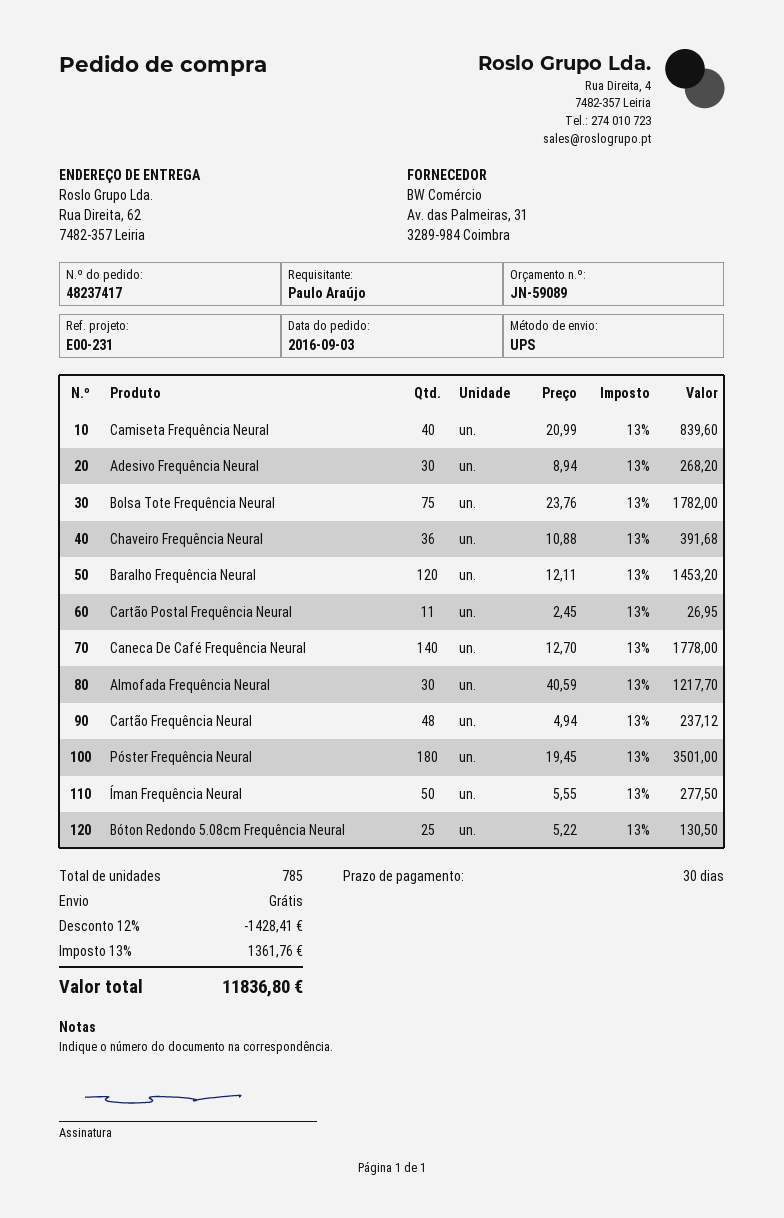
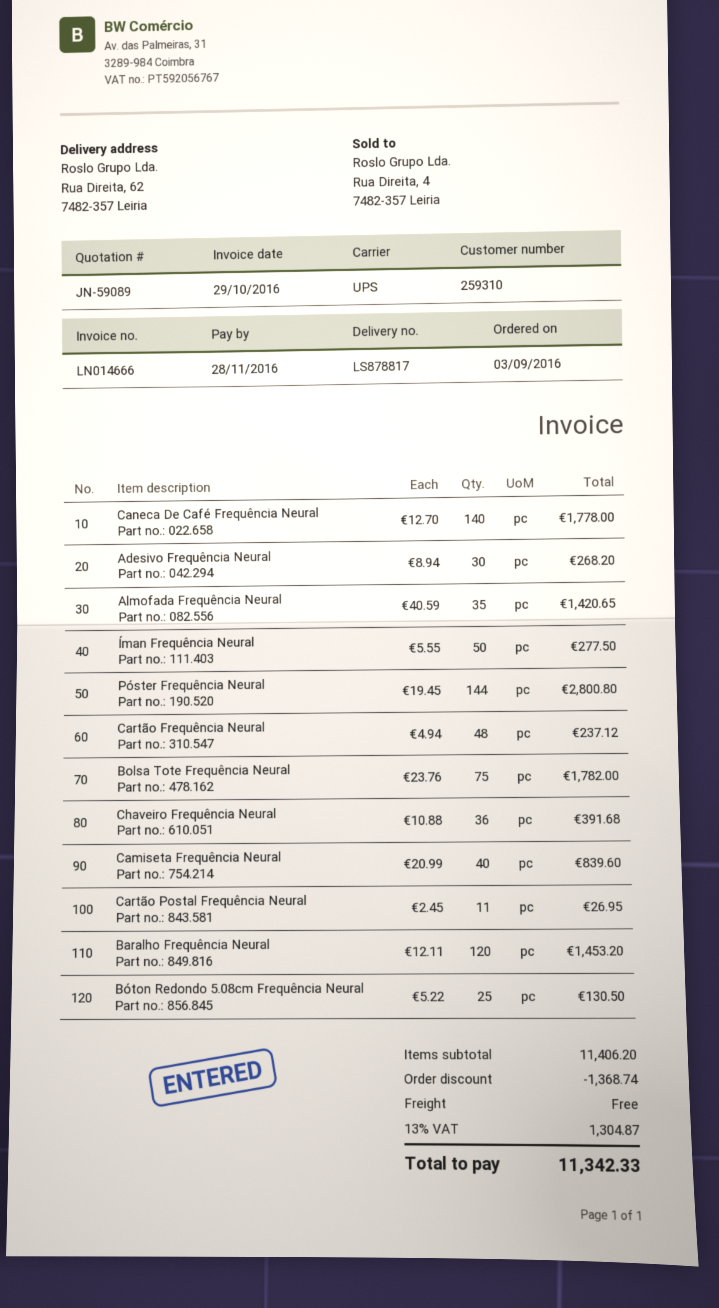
Almofada Frequência Neural: 30 x 40.59 = 1217.70 -> 35 x 40.59 = 1420.65
Póster Frequência Neural: 180 x 19.45 = 3501.00 -> 144 x 19.45 = 2800.80
discount: 1428.41 -> 1368.74
tax: 13% = 1361.76 -> 13% = 1304.87
total: 11836.80 -> 11342.33

